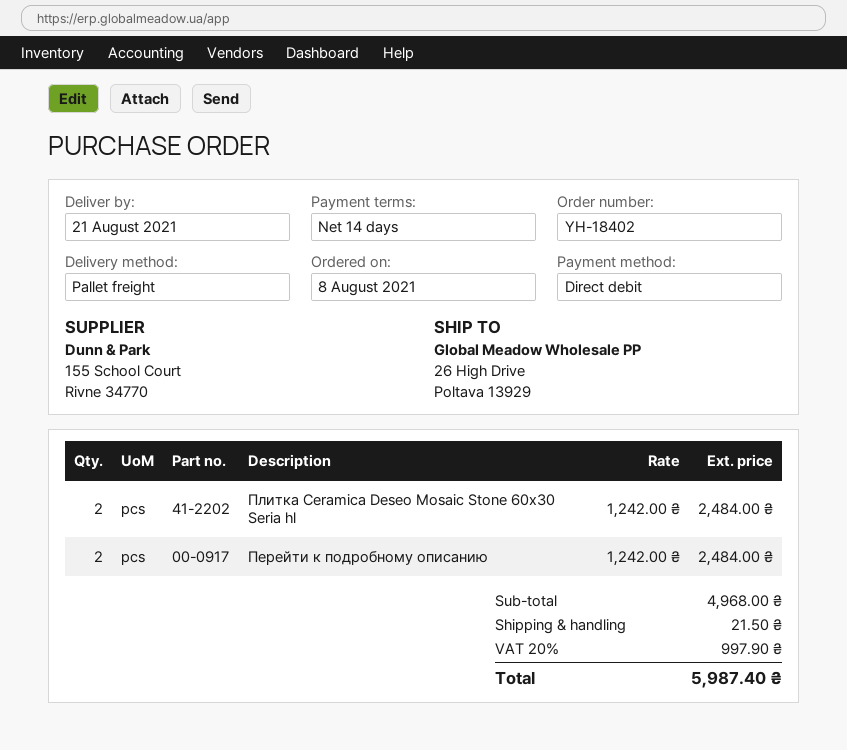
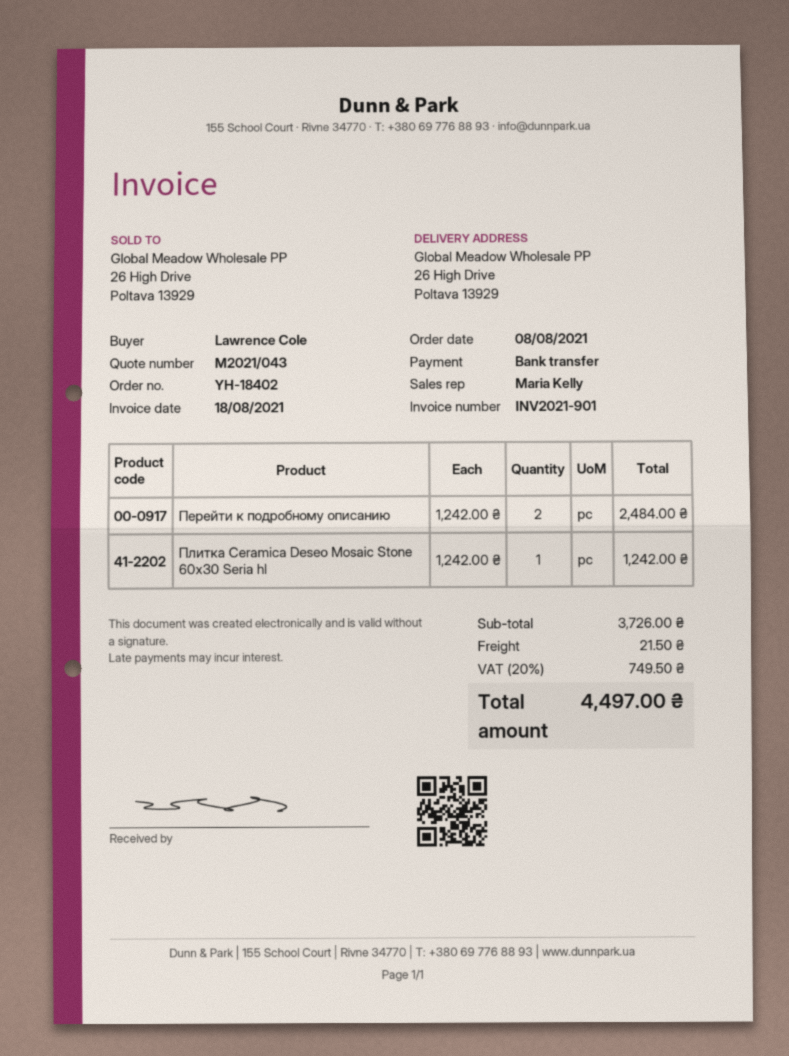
payment method: direct debit -> bank transfer
Плитка Ceramica Deseo Mosaic Stone 60x30 Seria hl: 2 x 1242.00 = 2484.00 -> 1 x 1242.00 = 1242.00
subtotal: 4968.00 -> 3726.00
tax: 20% = 997.90 -> 20% = 749.50
total: 5987.40 -> 4497.00

